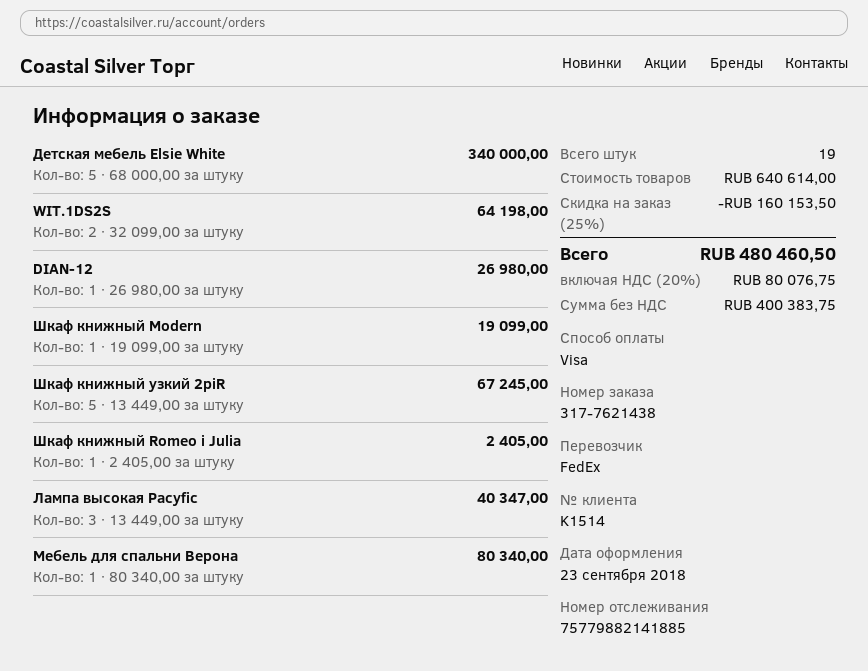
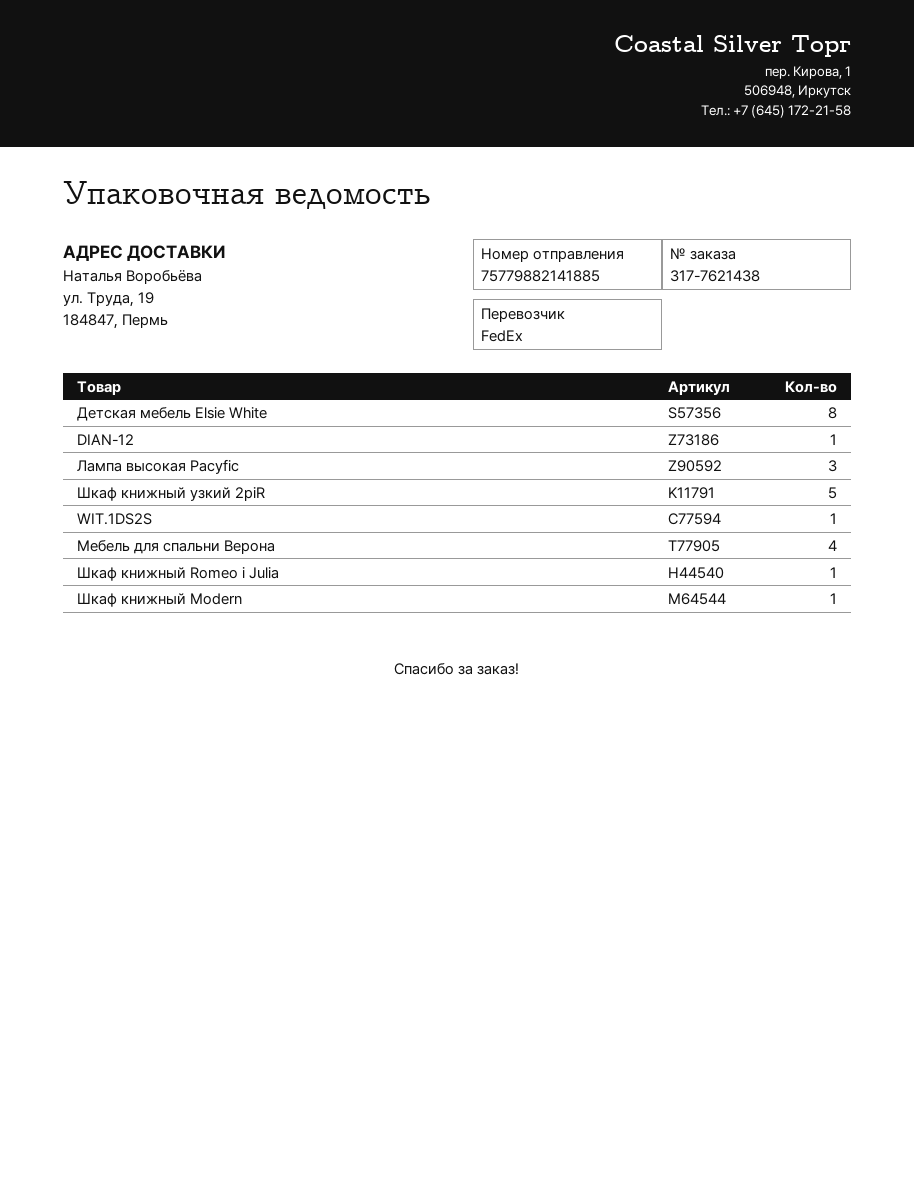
Детская мебель Elsie White: 5 -> 8
WIT.1DS2S: 2 -> 1
Мебель для спальни Верона: 1 -> 4

